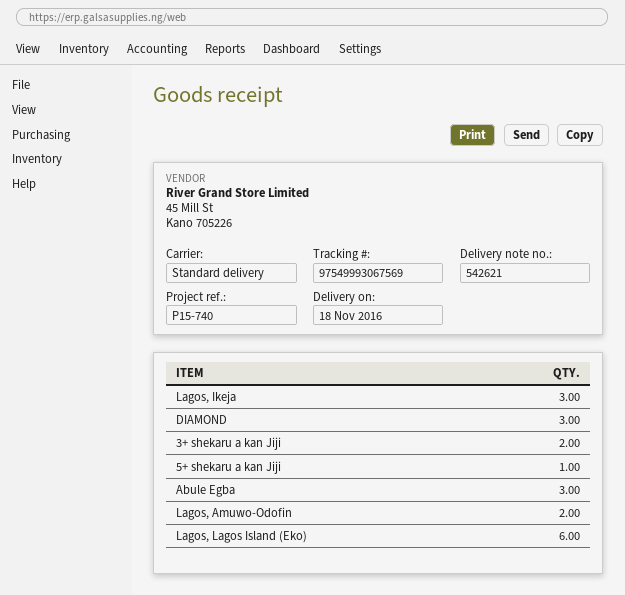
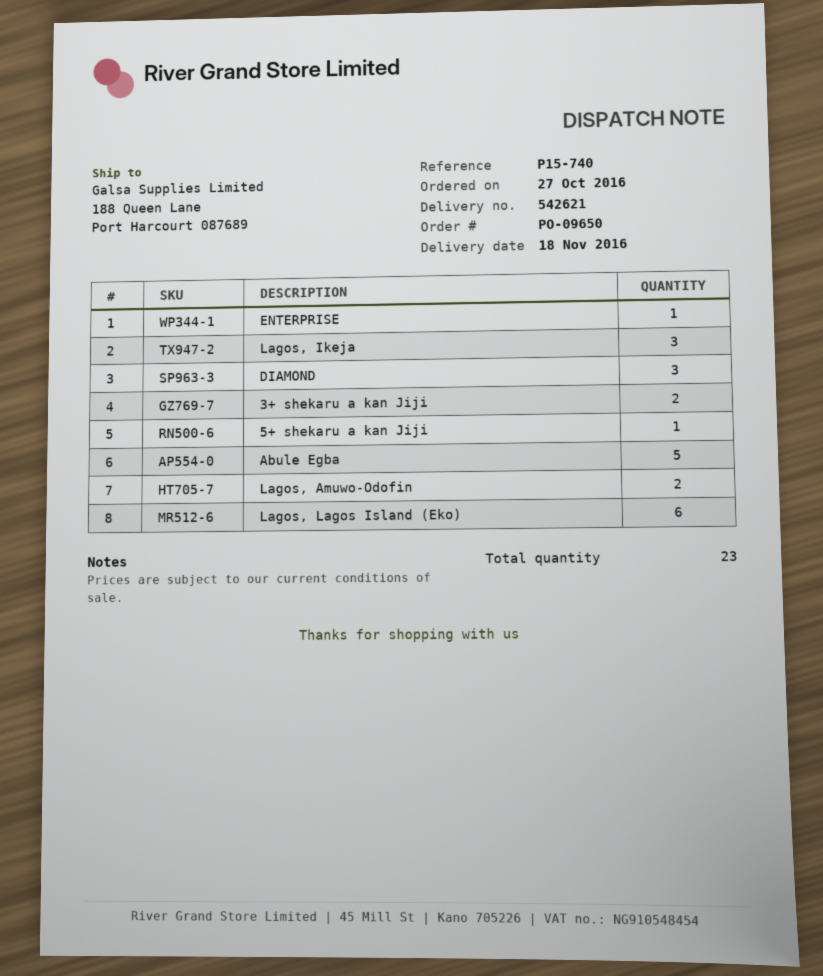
Abule Egba: 3 -> 5
ENTERPRISE: none -> 1

